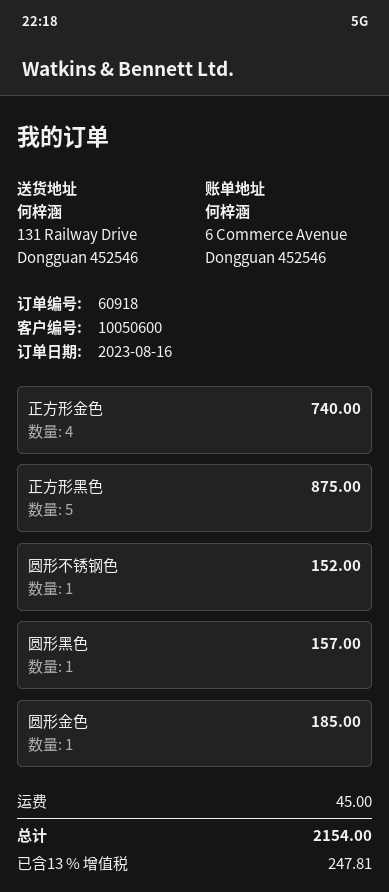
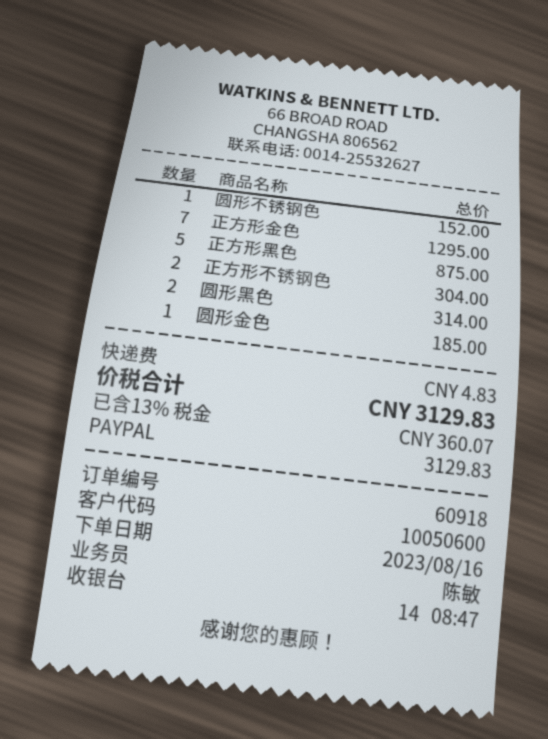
正方形金色: 4 for 740.00 -> 7 for 1295.00
圆形黑色: 1 for 157.00 -> 2 for 314.00
正方形不锈钢色: none -> 2 for 304.00
shipping: 45.00 -> 4.83
tax: 13% = 247.81 -> 13% = 360.07
total: 2154.00 -> 3129.83

